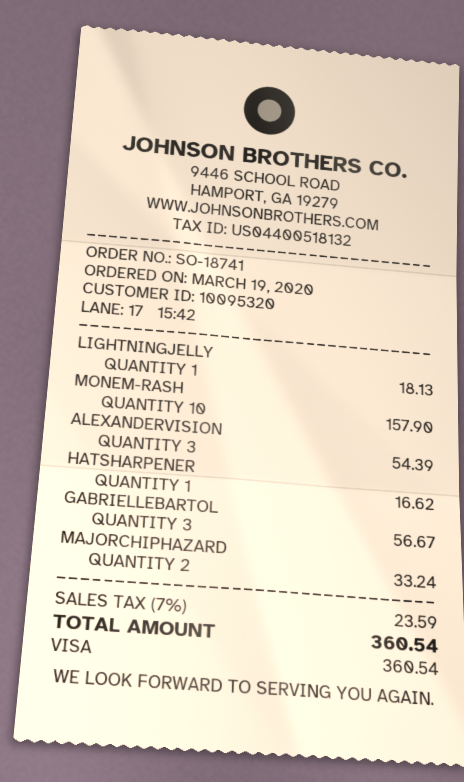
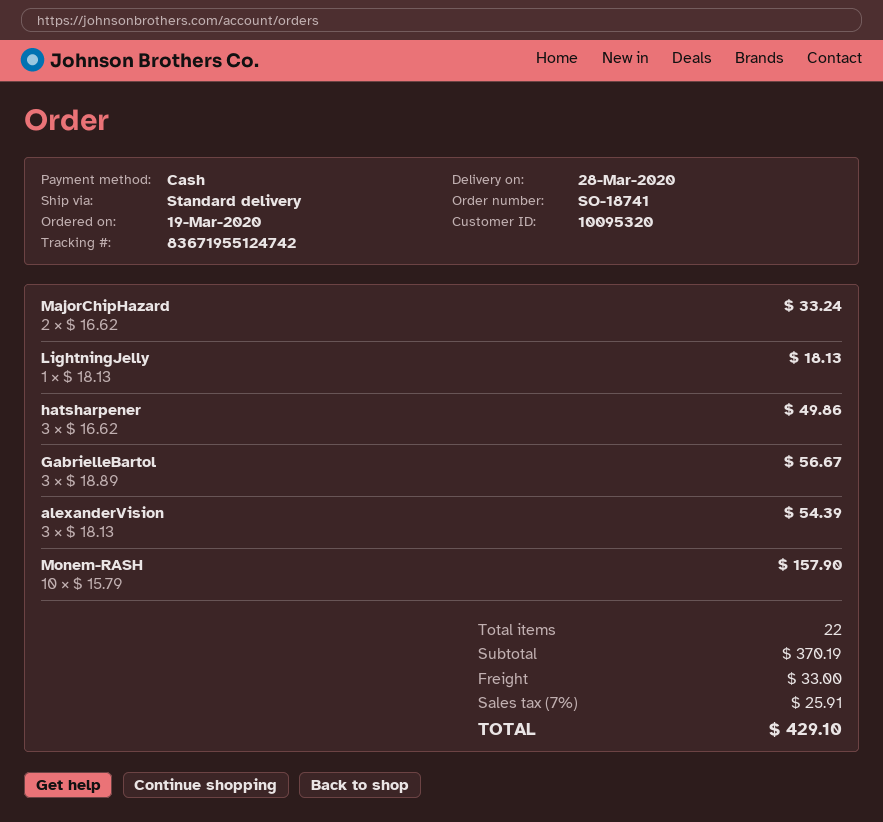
payment method: Visa -> cash
HATSHARPENER: 1 for 16.62 -> 3 for 49.86
shipping: none -> 33.00
tax: 7% = 23.59 -> 7% = 25.91
total: 360.54 -> 429.10

